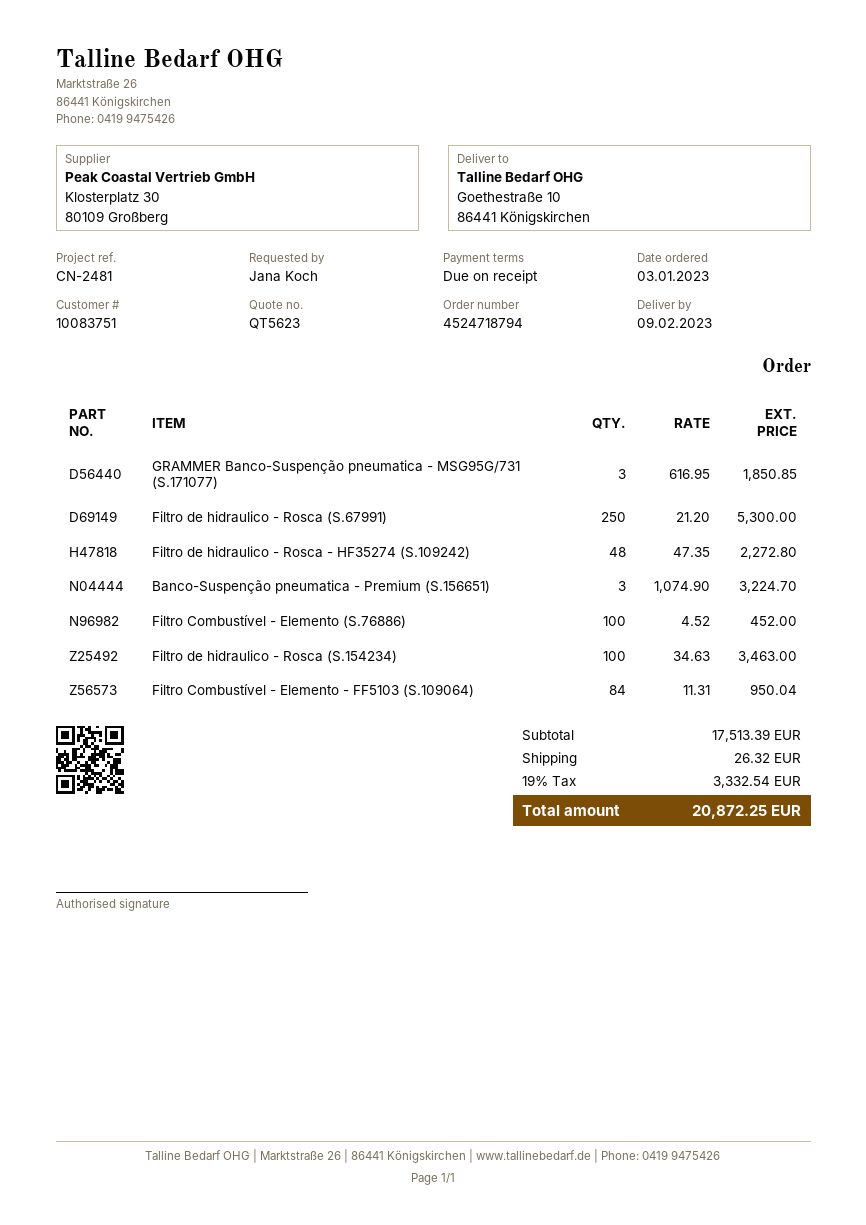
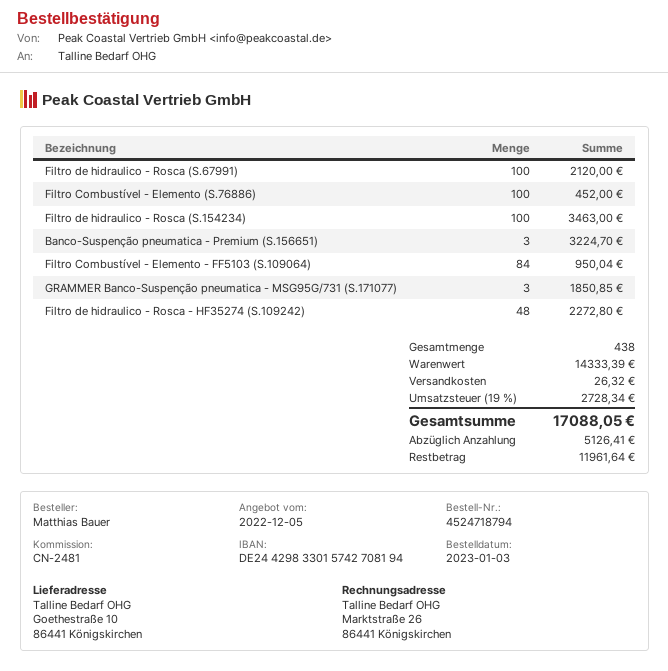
ordered by: Jana Koch -> Matthias Bauer
Filtro de hidraulico - Rosca (S.67991): 250 for 5300.00 -> 100 for 2120.00
subtotal: 17513.39 -> 14333.39
tax: 19% = 3332.54 -> 19% = 2728.34
total: 20872.25 -> 17088.05

